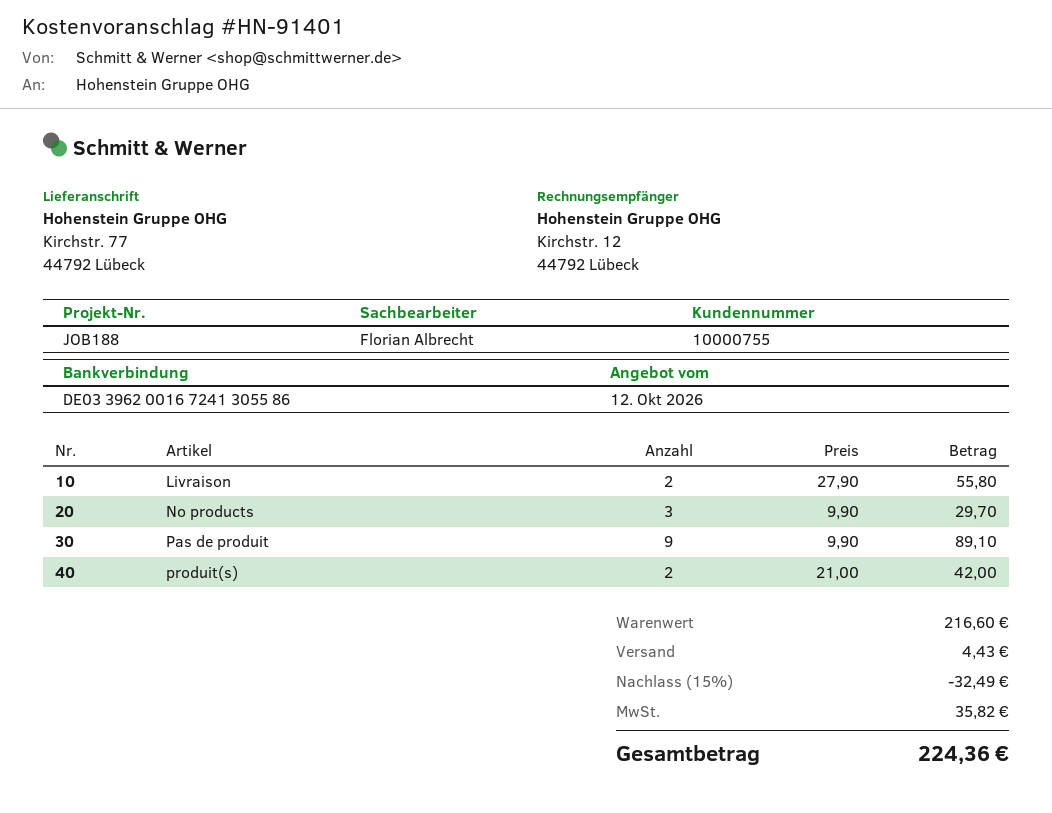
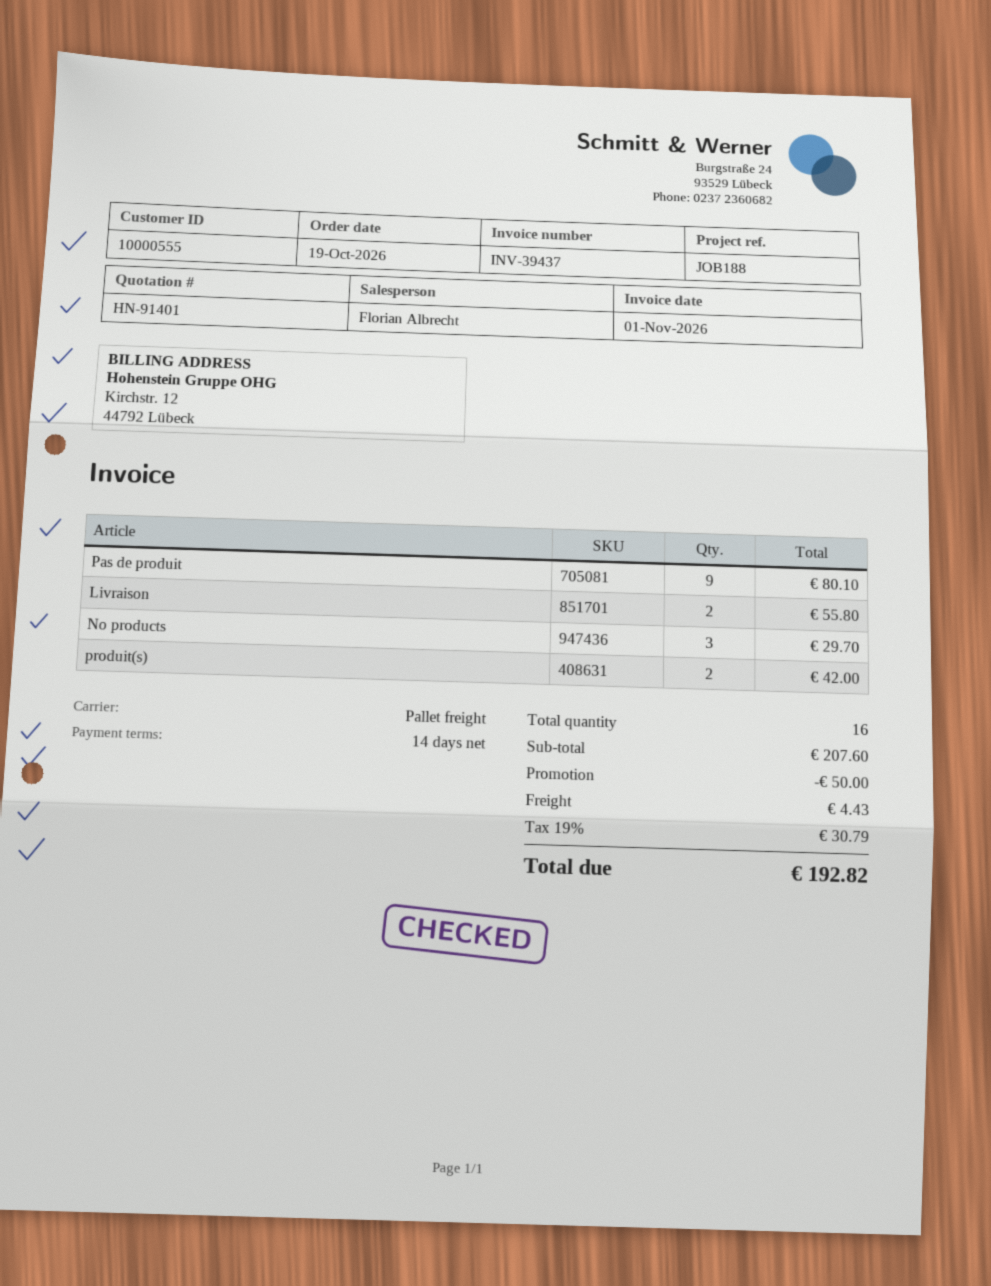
customer number: 10000755 -> 10000555
Pas de produit: 9 for 89.10 -> 9 for 80.10
subtotal: 216.60 -> 207.60
discount: 32.49 -> 50.00
tax: 35.82 -> 30.79
total: 224.36 -> 192.82

